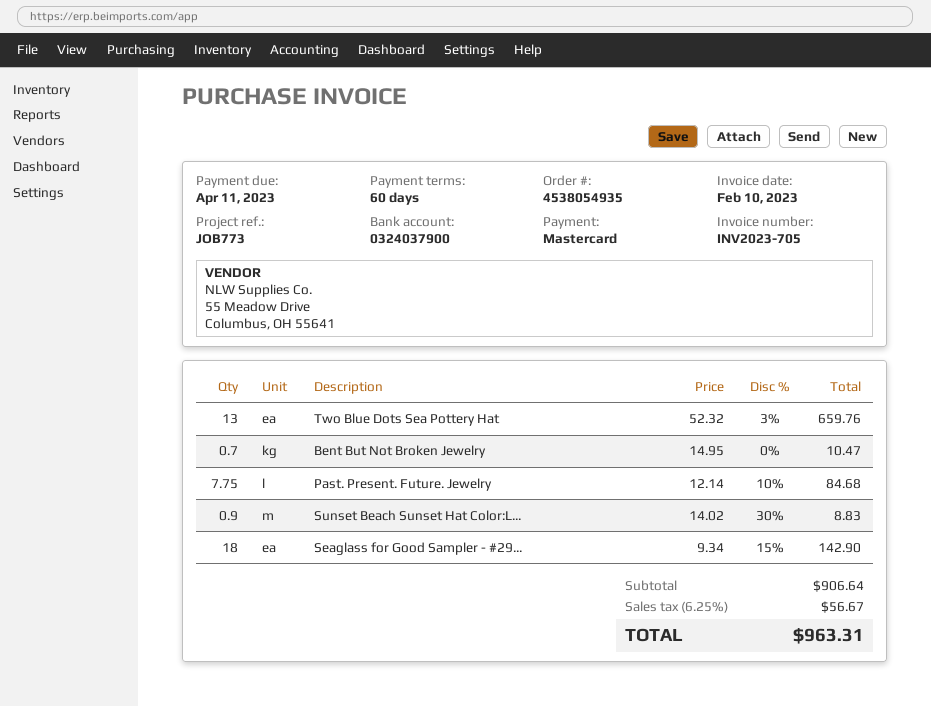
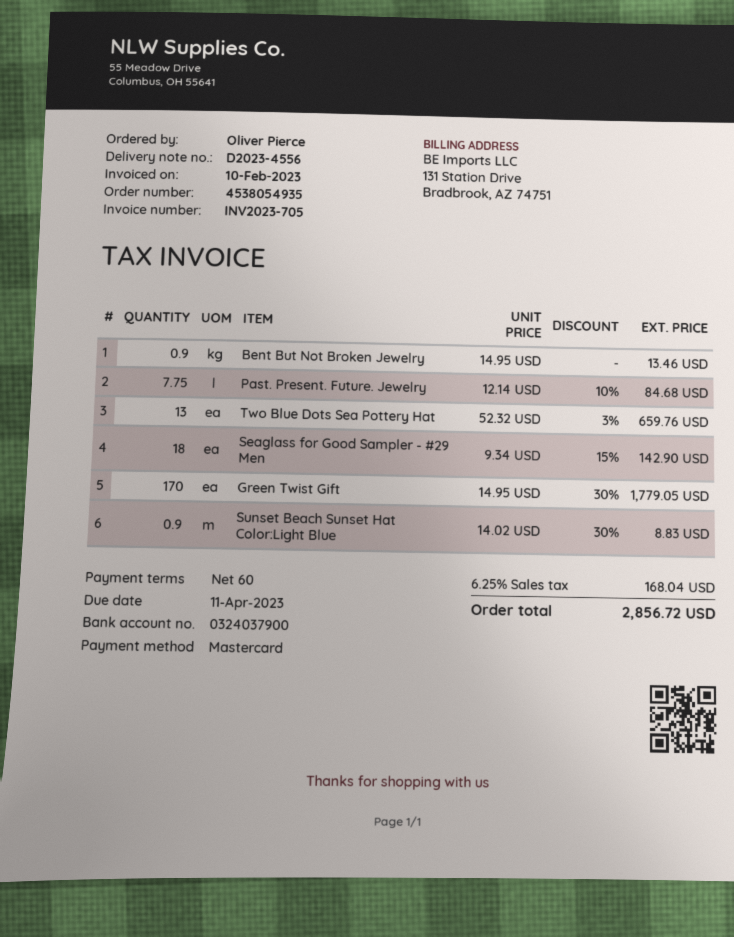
Bent But Not Broken Jewelry: 0.7 x 14.95 = 10.47 -> 0.9 x 14.95 = 13.46
Green Twist Gift: none -> 170 x 14.95 - 30% = 1779.05
tax: 6.25% = 56.67 -> 6.25% = 168.04
total: 963.31 -> 2856.72

